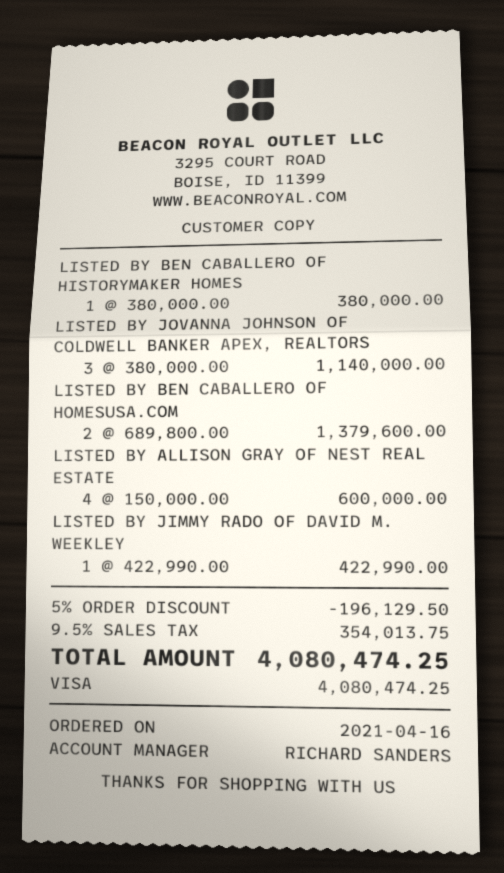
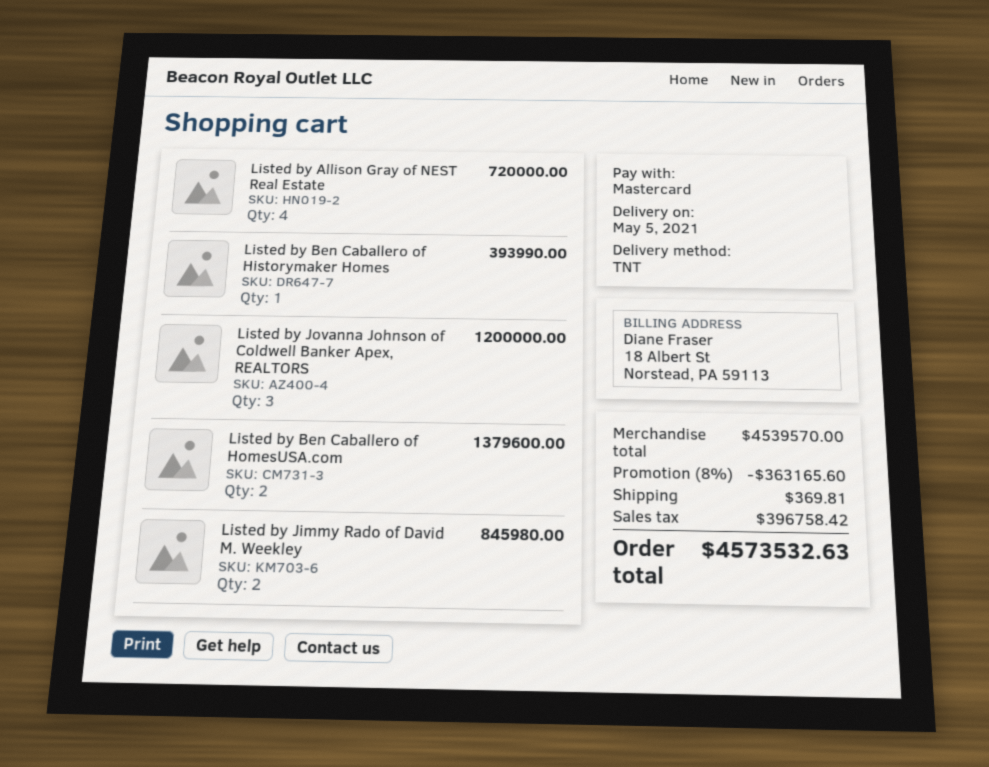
payment method: Visa -> Mastercard
LISTED BY BEN CABALLERO OF HISTORYMAKER HOMES: 1 for 380000.00 -> 1 for 393990.00
LISTED BY JOVANNA JOHNSON OF COLDWELL BANKER APEX, REALTORS: 3 for 1140000.00 -> 3 for 1200000.00
LISTED BY ALLISON GRAY OF NEST REAL ESTATE: 4 for 600000.00 -> 4 for 720000.00
LISTED BY JIMMY RADO OF DAVID M. WEEKLEY: 1 for 422990.00 -> 2 for 845980.00
discount: 5% = 196129.50 -> 8% = 363165.60
shipping: none -> 369.81
tax: 354013.75 -> 396758.42
total: 4080474.25 -> 4573532.63

